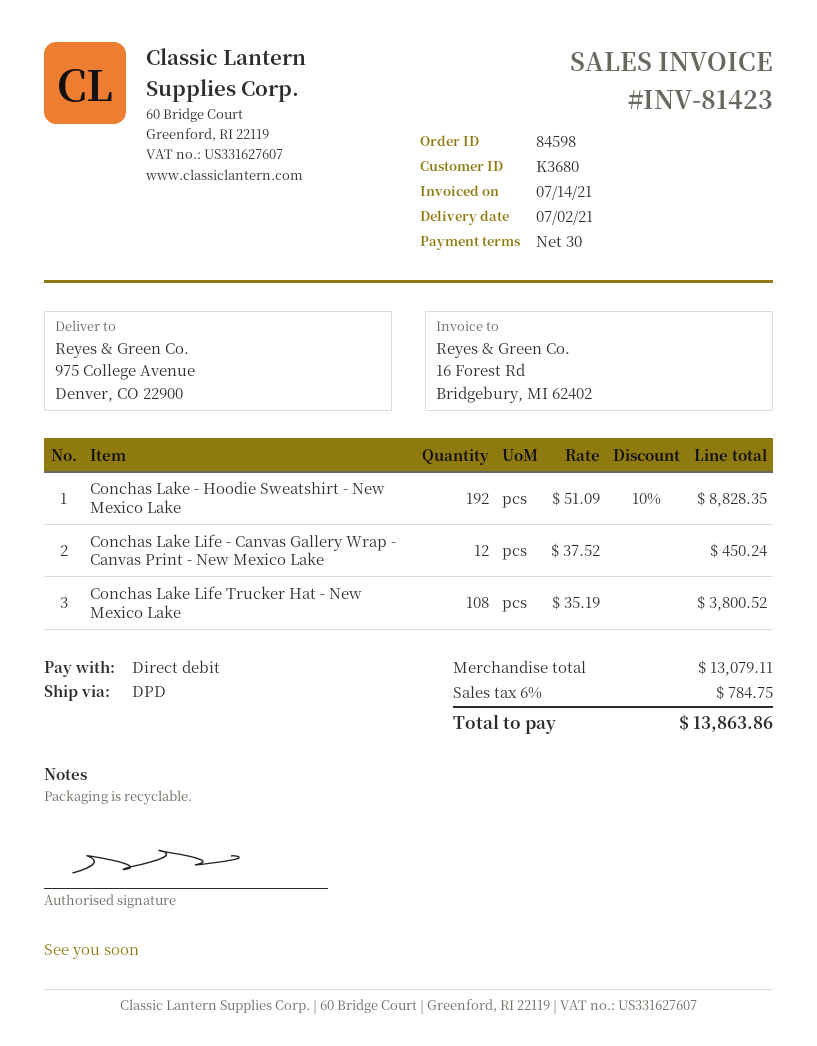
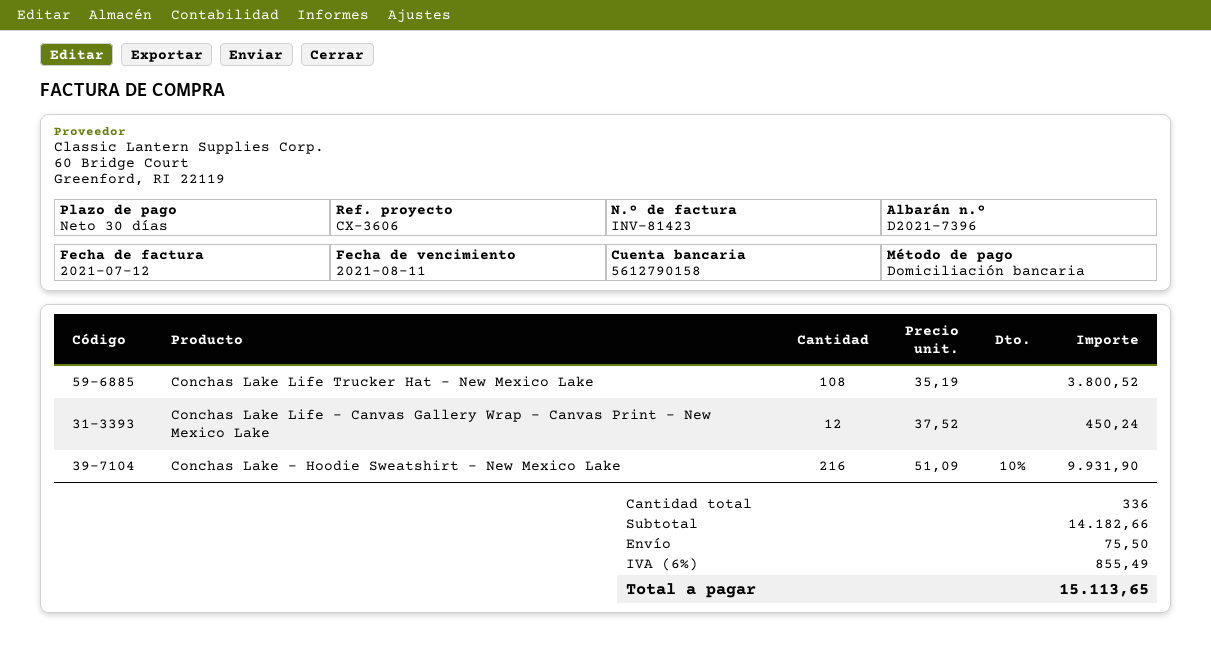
invoice date: 2021-07-14 -> 2021-07-12
Conchas Lake - Hoodie Sweatshirt - New Mexico Lake: 192 x 51.09 - 10% = 8828.35 -> 216 x 51.09 - 10% = 9931.90
subtotal: 13079.11 -> 14182.66
shipping: none -> 75.50
tax: 6% = 784.75 -> 6% = 855.49
total: 13863.86 -> 15113.65

